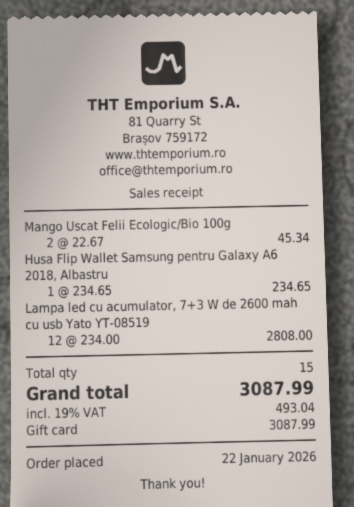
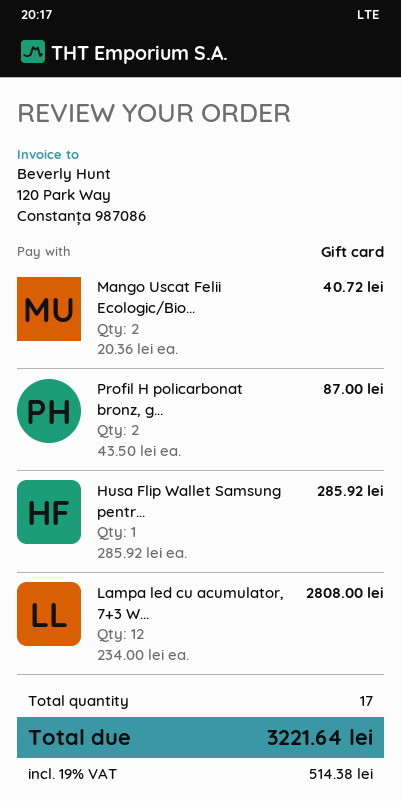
Mango Uscat Felii Ecologic/Bio 100g: 2 x 22.67 = 45.34 -> 2 x 20.36 = 40.72
Husa Flip Wallet Samsung pentru Galaxy A6 2018, Albastru: 1 x 234.65 = 234.65 -> 1 x 285.92 = 285.92
Profil H policarbonat bronz, g...: none -> 2 x 43.50 = 87.00
total quantity: 15 -> 17
tax: 19% = 493.04 -> 19% = 514.38
total: 3087.99 -> 3221.64

